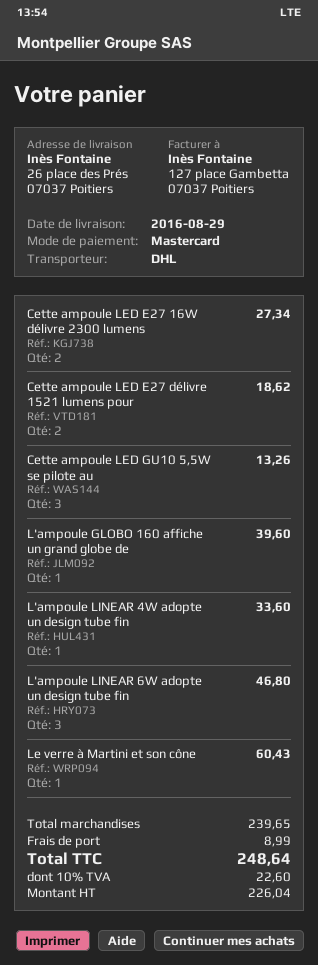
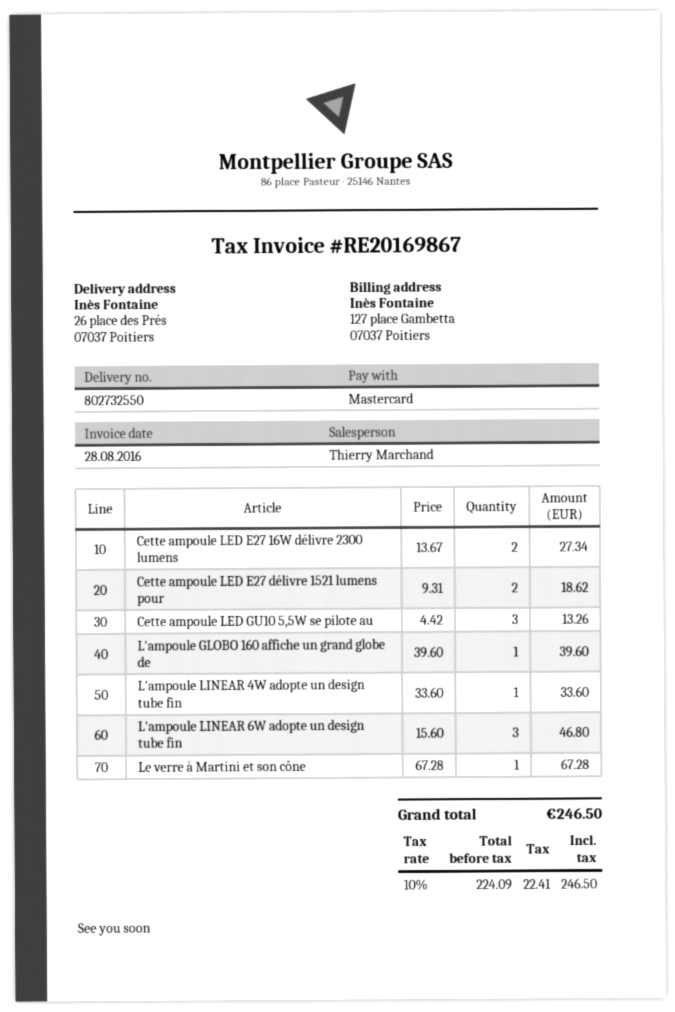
Le verre à Martini et son cône: 1 for 60.43 -> 1 for 67.28
shipping: 8.99 -> none
net: 226.04 -> 224.09
tax: 10% = 22.60 -> 10% = 22.41
total: 248.64 -> 246.50

